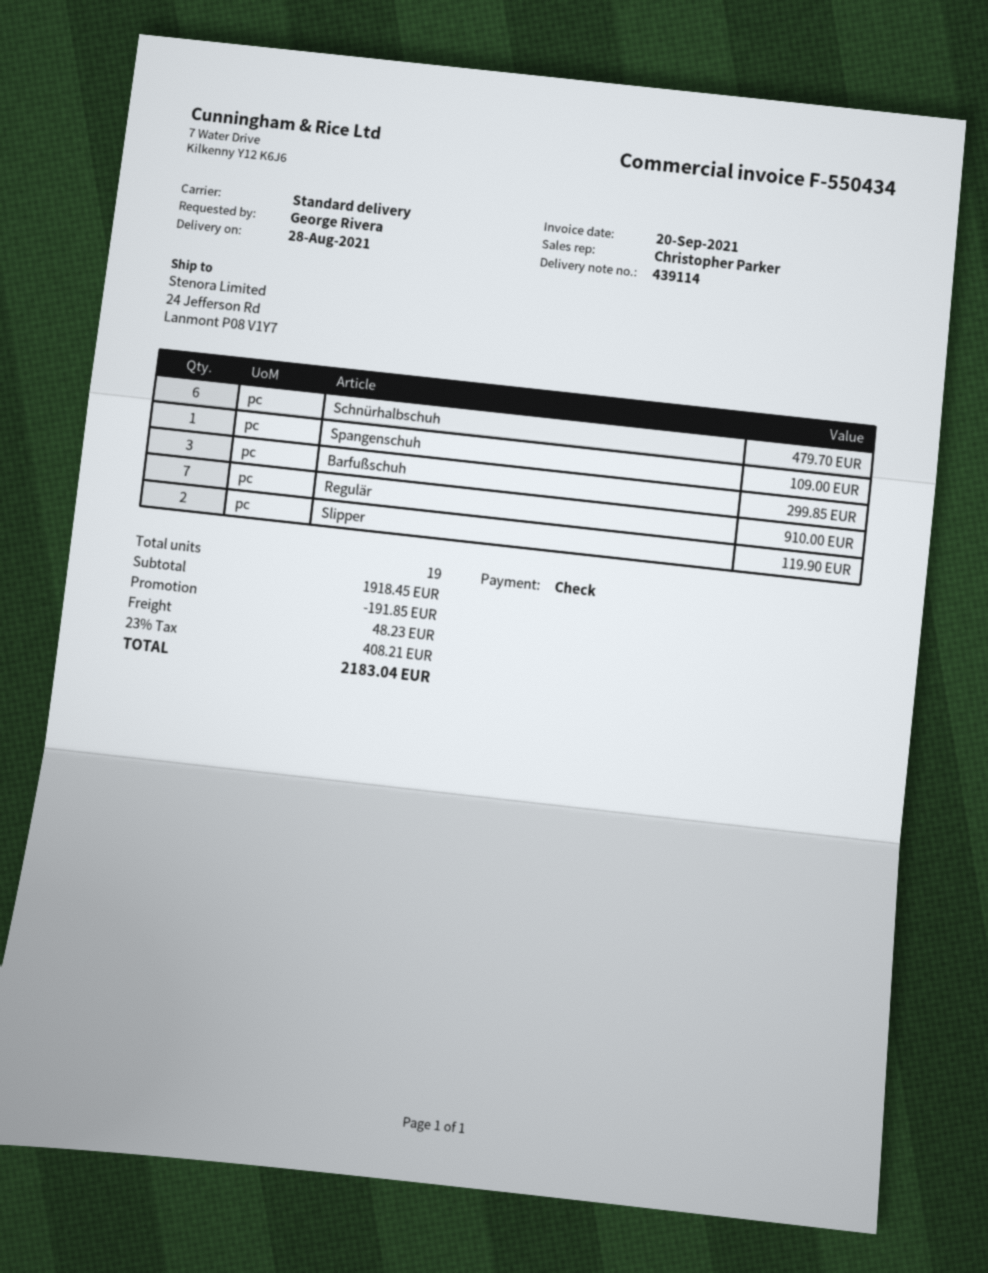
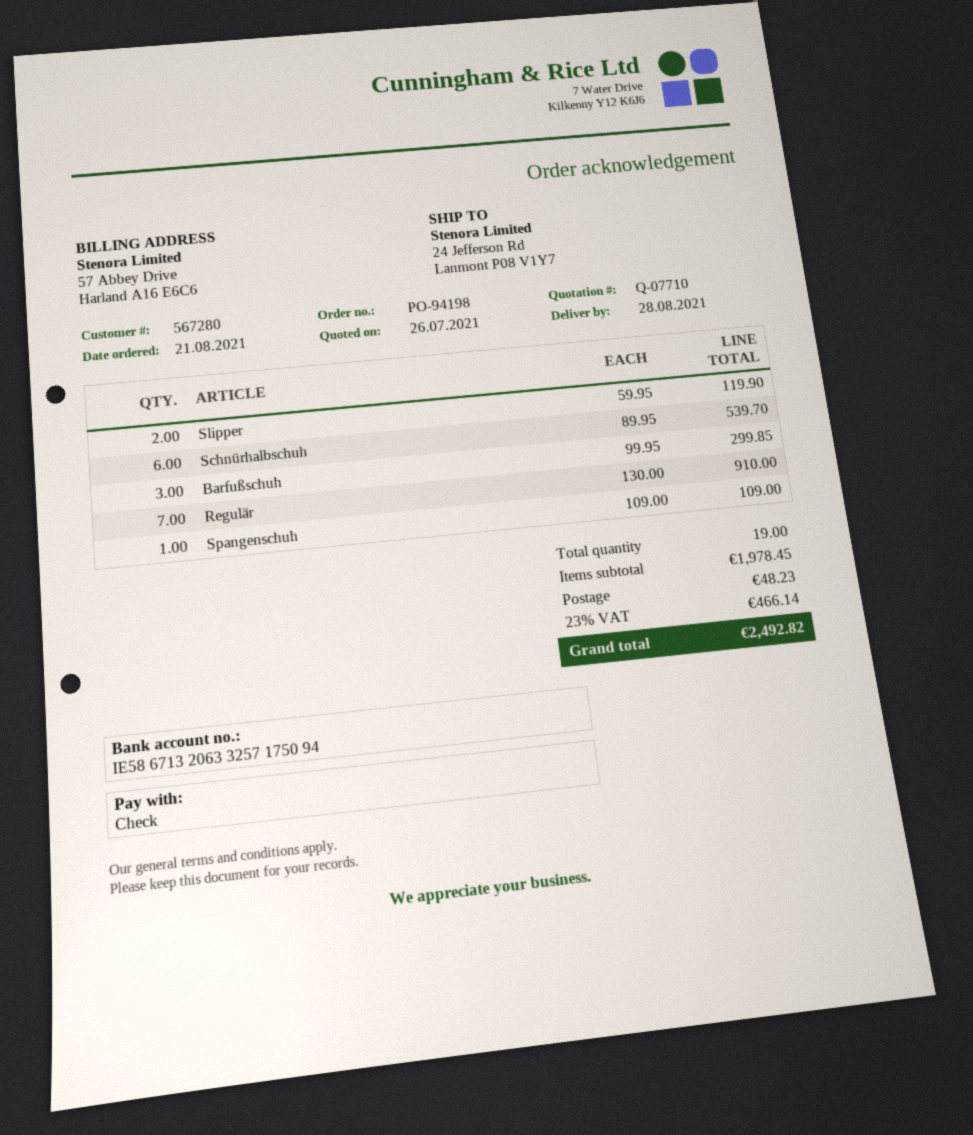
Schnürhalbschuh: 6 for 479.70 -> 6 for 539.70
subtotal: 1918.45 -> 1978.45
discount: 191.85 -> none
tax: 23% = 408.21 -> 23% = 466.14
total: 2183.04 -> 2492.82

